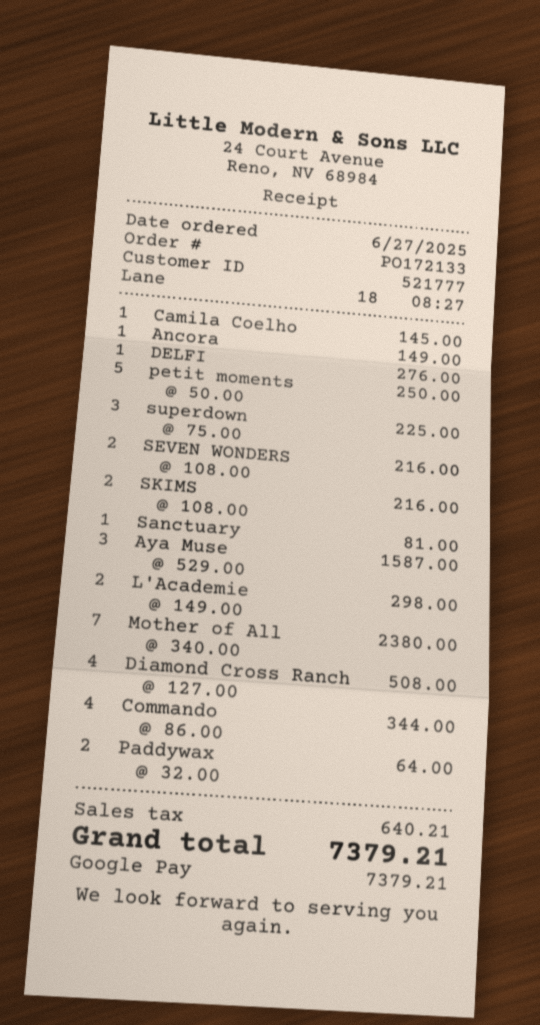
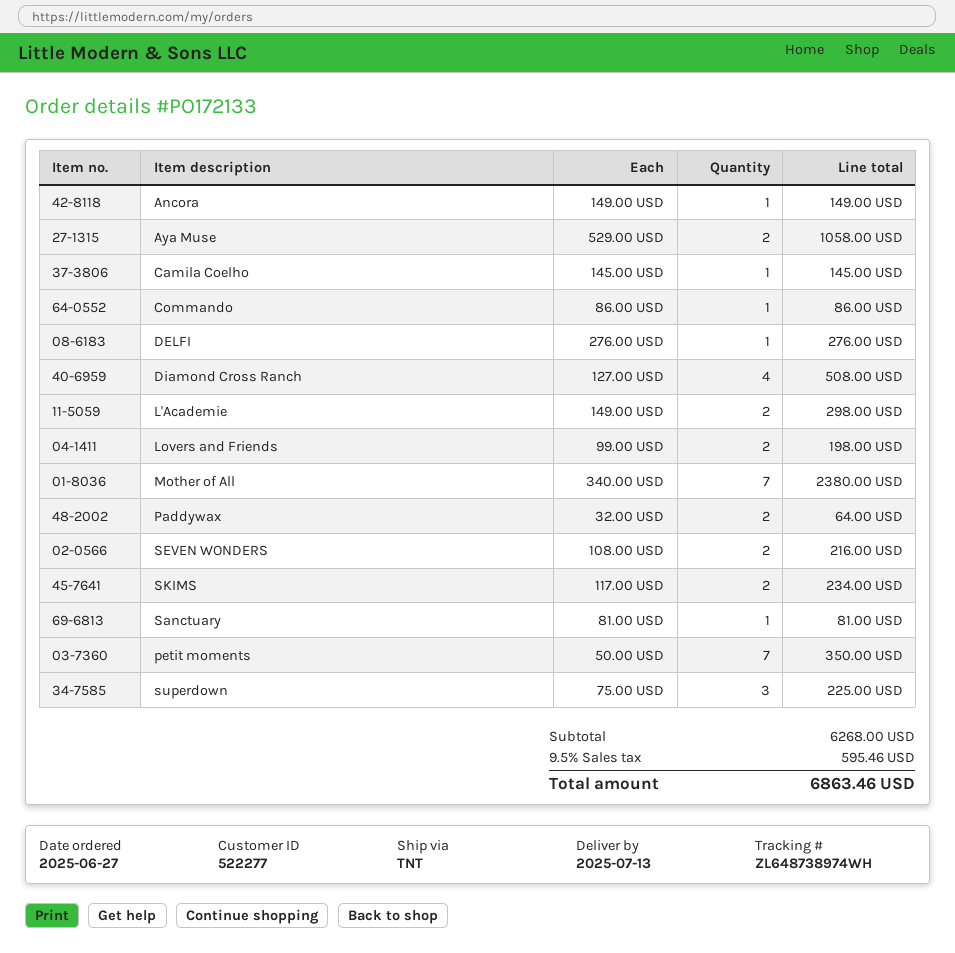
customer number: 521777 -> 522277
petit moments: 5 x 50.00 = 250.00 -> 7 x 50.00 = 350.00
SKIMS: 2 x 108.00 = 216.00 -> 2 x 117.00 = 234.00
Aya Muse: 3 x 529.00 = 1587.00 -> 2 x 529.00 = 1058.00
Commando: 4 x 86.00 = 344.00 -> 1 x 86.00 = 86.00
Lovers and Friends: none -> 2 x 99.00 = 198.00
tax: 640.21 -> 595.46
total: 7379.21 -> 6863.46

